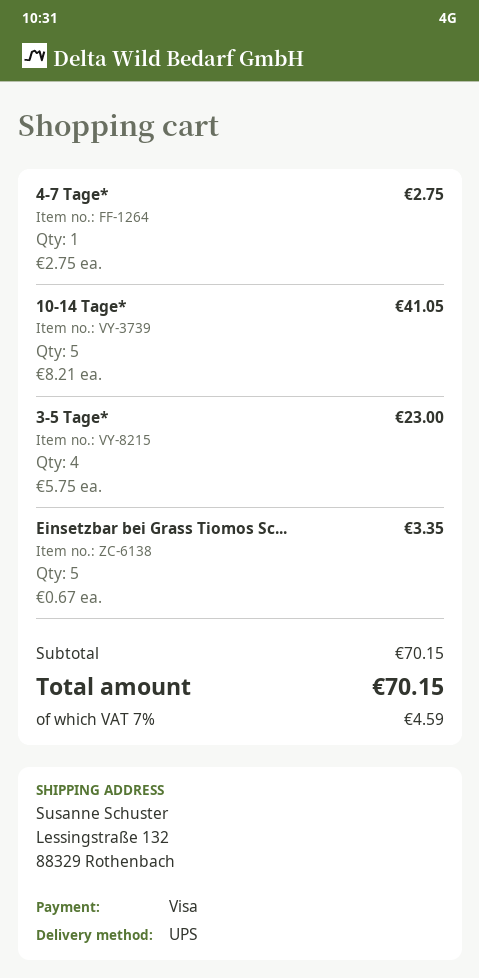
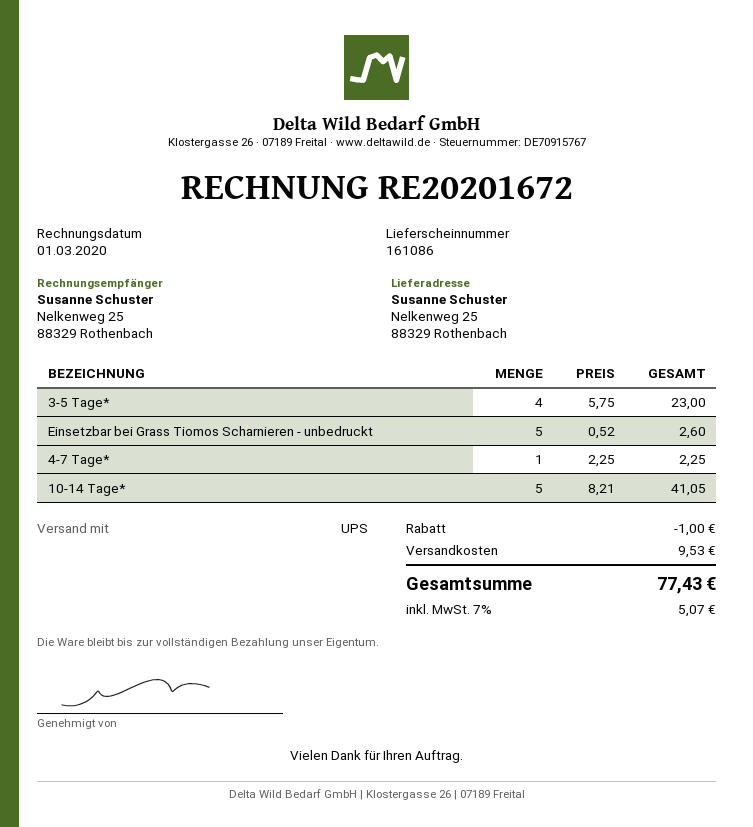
ship to: Lessingstraße 132, 88329 Rothenbach -> Nelkenweg 25, 88329 Rothenbach
4-7 Tage*: 1 x 2.75 = 2.75 -> 1 x 2.25 = 2.25
Einsetzbar bei Grass Tiomos Sc...: 5 x 0.67 = 3.35 -> 5 x 0.52 = 2.60
discount: none -> 1.00
shipping: none -> 9.53
tax: 7% = 4.59 -> 7% = 5.07
total: 70.15 -> 77.43

